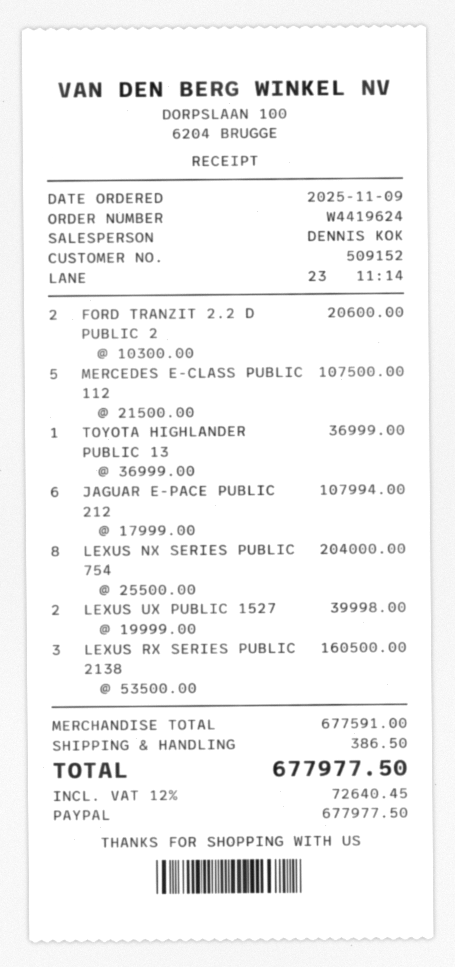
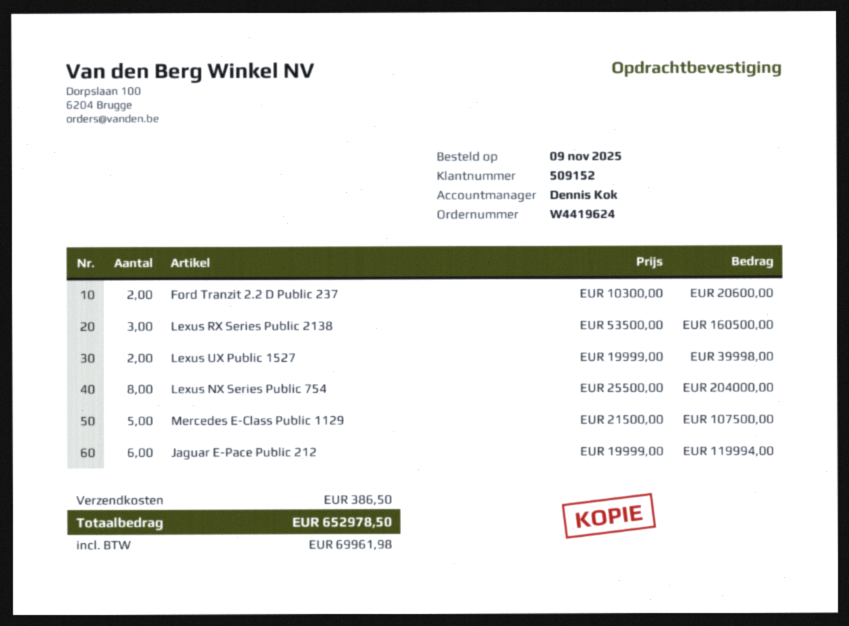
TOYOTA HIGHLANDER PUBLIC 13: 1 x 36999.00 = 36999.00 -> none
JAGUAR E-PACE PUBLIC 212: 6 x 17999.00 = 107994.00 -> 6 x 19999.00 = 119994.00
tax: 72640.45 -> 69961.98
total: 677977.50 -> 652978.50

